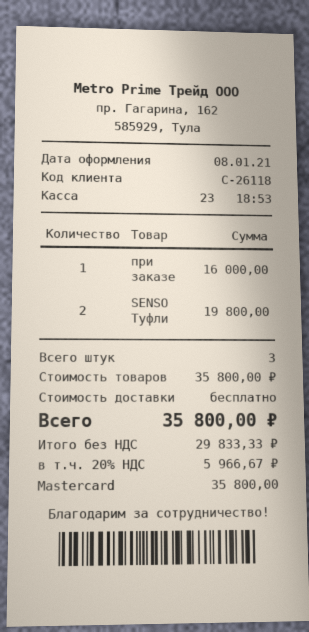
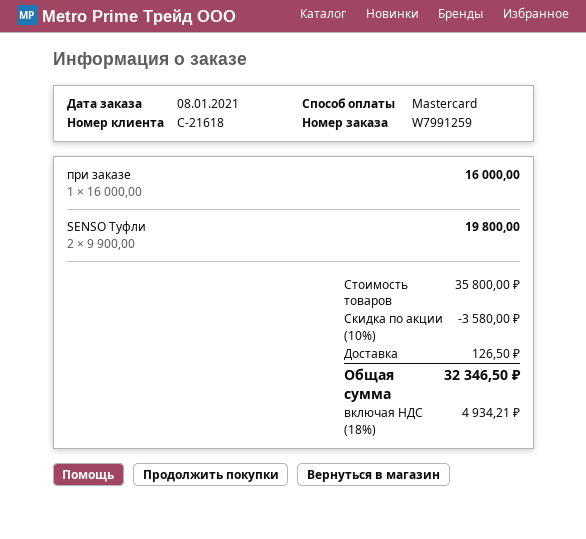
customer number: C-26118 -> C-21618
discount: none -> 10% = 3580.00
shipping: 0.00 -> 126.50
tax: 20% = 5966.67 -> 18% = 4934.21
total: 35800.00 -> 32346.50

